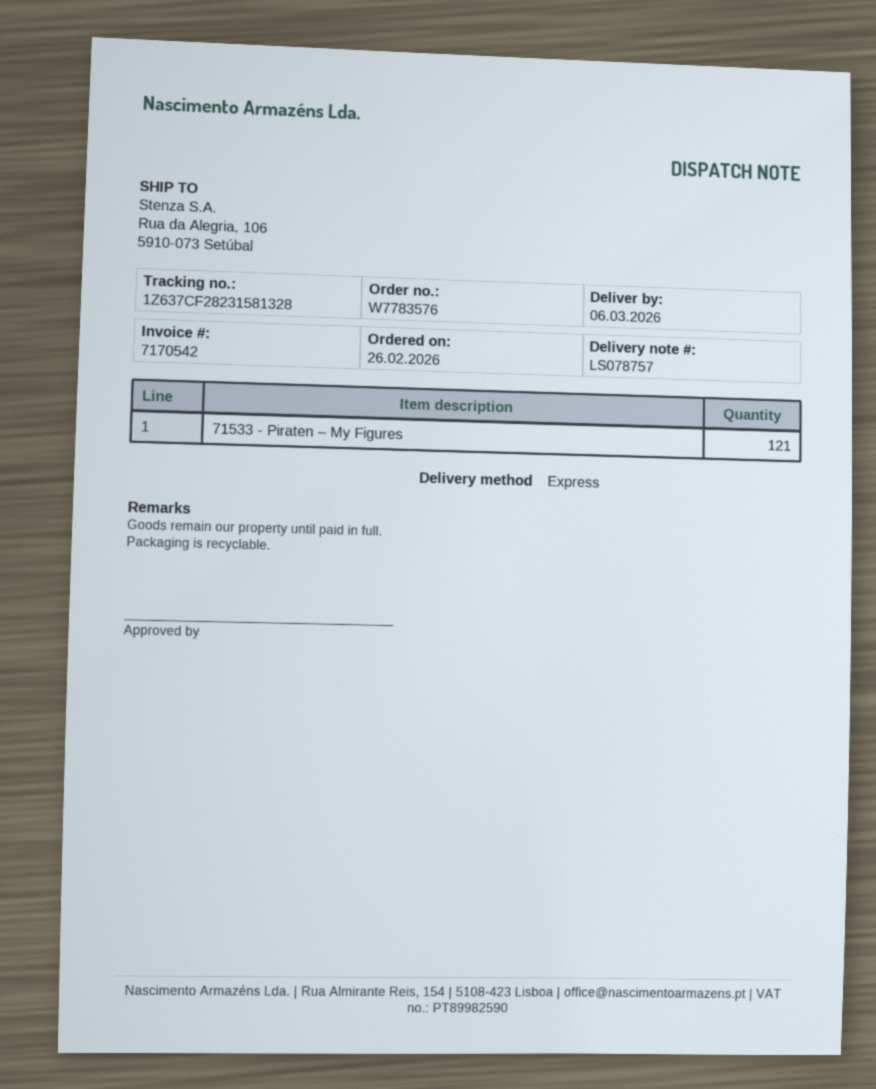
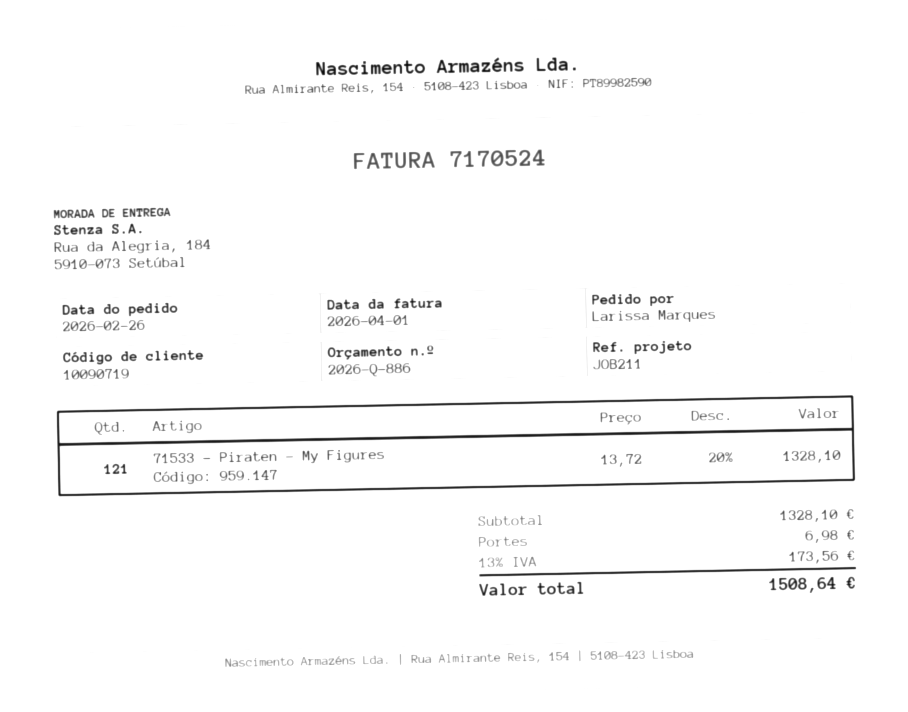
invoice number: 7170542 -> 7170524
ship to: Rua da Alegria, 106, 5910-073 Setúbal -> Rua da Alegria, 184, 5910-073 Setúbal

